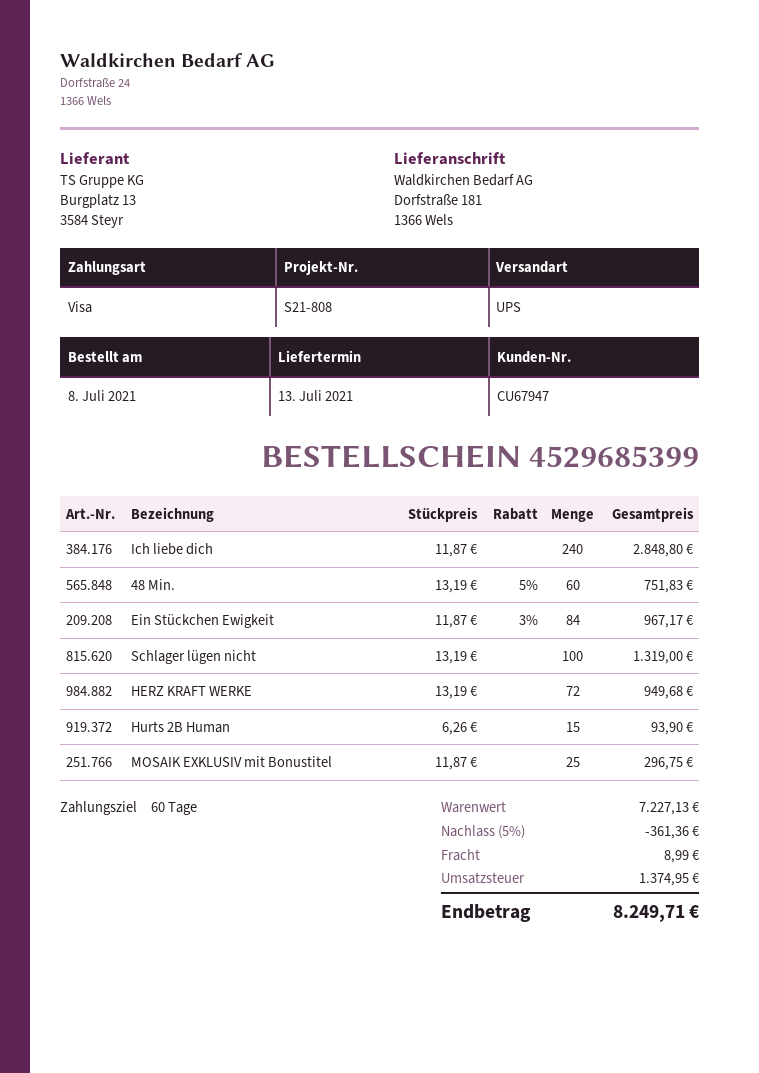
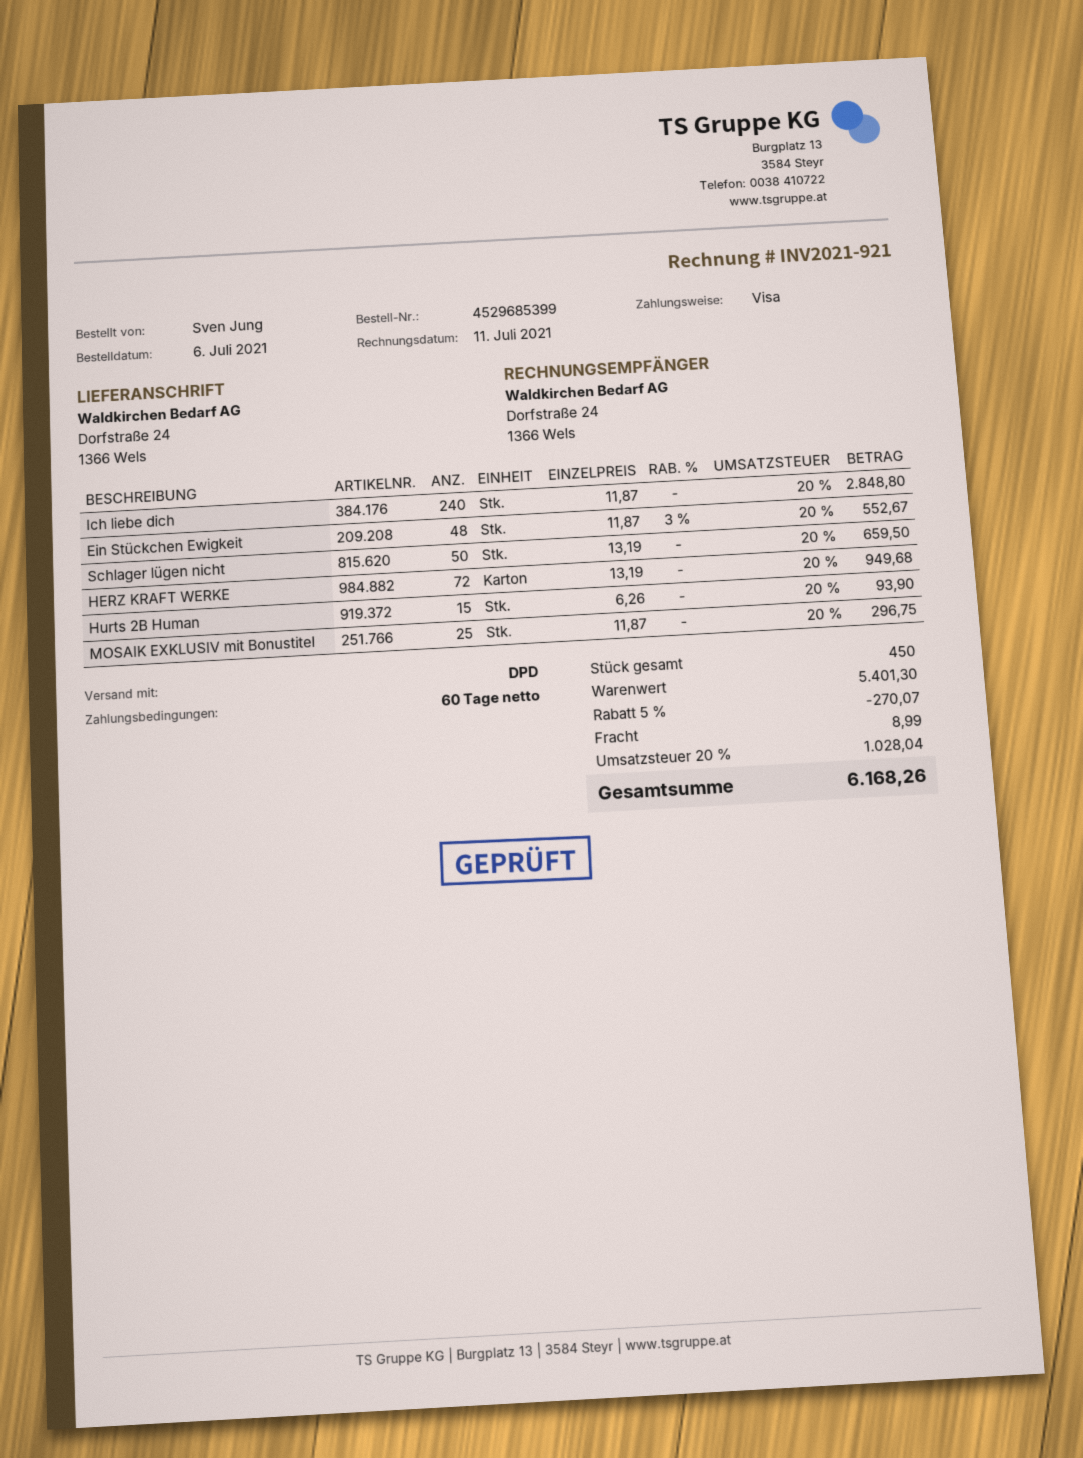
order date: 2021-07-08 -> 2021-07-06
shipping method: UPS -> DPD
ship to: Dorfstraße 181, 1366 Wels -> Dorfstraße 24, 1366 Wels
48 Min.: 60 x 13.19 - 5% = 751.83 -> none
Ein Stückchen Ewigkeit: 84 x 11.87 - 3% = 967.17 -> 48 x 11.87 - 3% = 552.67
Schlager lügen nicht: 100 x 13.19 = 1319.00 -> 50 x 13.19 = 659.50
subtotal: 7227.13 -> 5401.30
discount: 5% = 361.36 -> 5% = 270.07
tax: 1374.95 -> 1028.04
total: 8249.71 -> 6168.26

